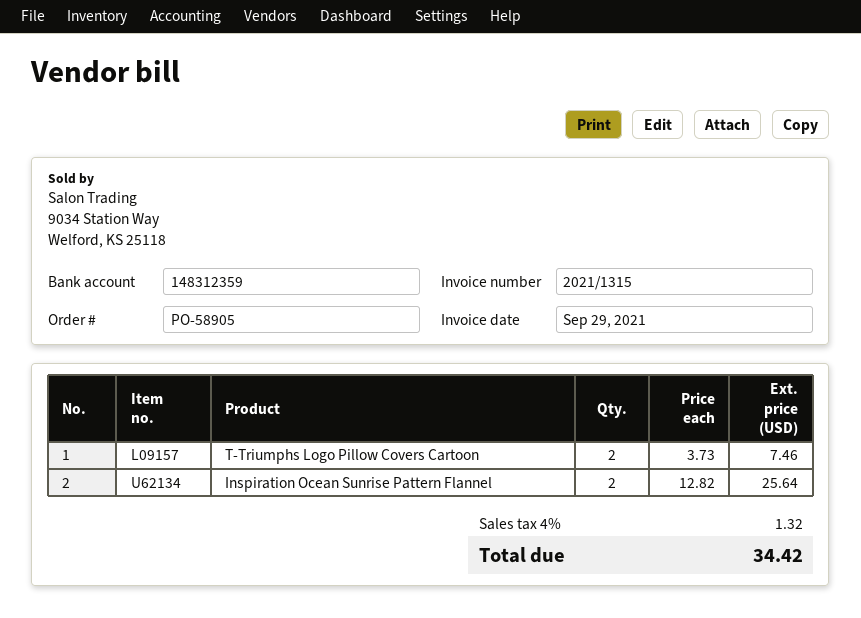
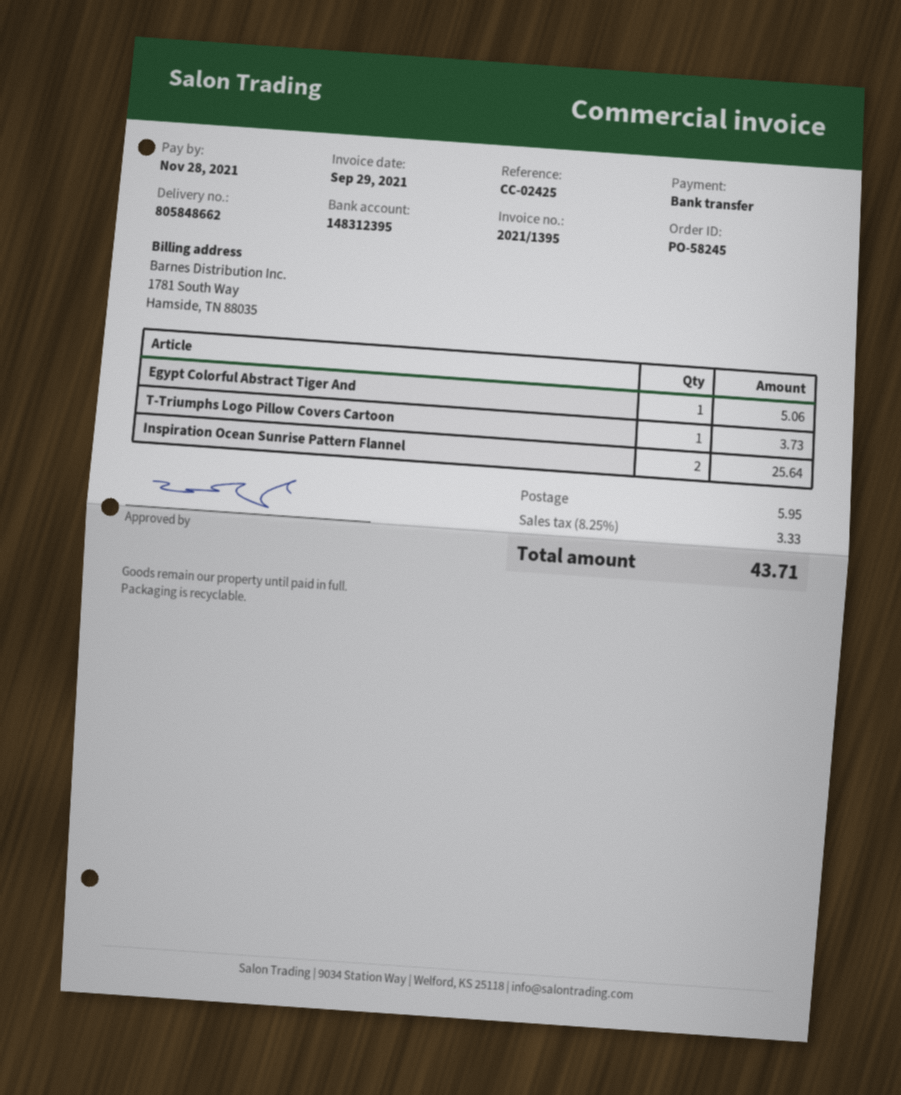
order number: PO-58905 -> PO-58245
invoice number: 2021/1315 -> 2021/1395
bank account: 148312359 -> 148312395
T-Triumphs Logo Pillow Covers Cartoon: 2 for 7.46 -> 1 for 3.73
Egypt Colorful Abstract Tiger And: none -> 1 for 5.06
shipping: none -> 5.95
tax: 4% = 1.32 -> 8.25% = 3.33
total: 34.42 -> 43.71

